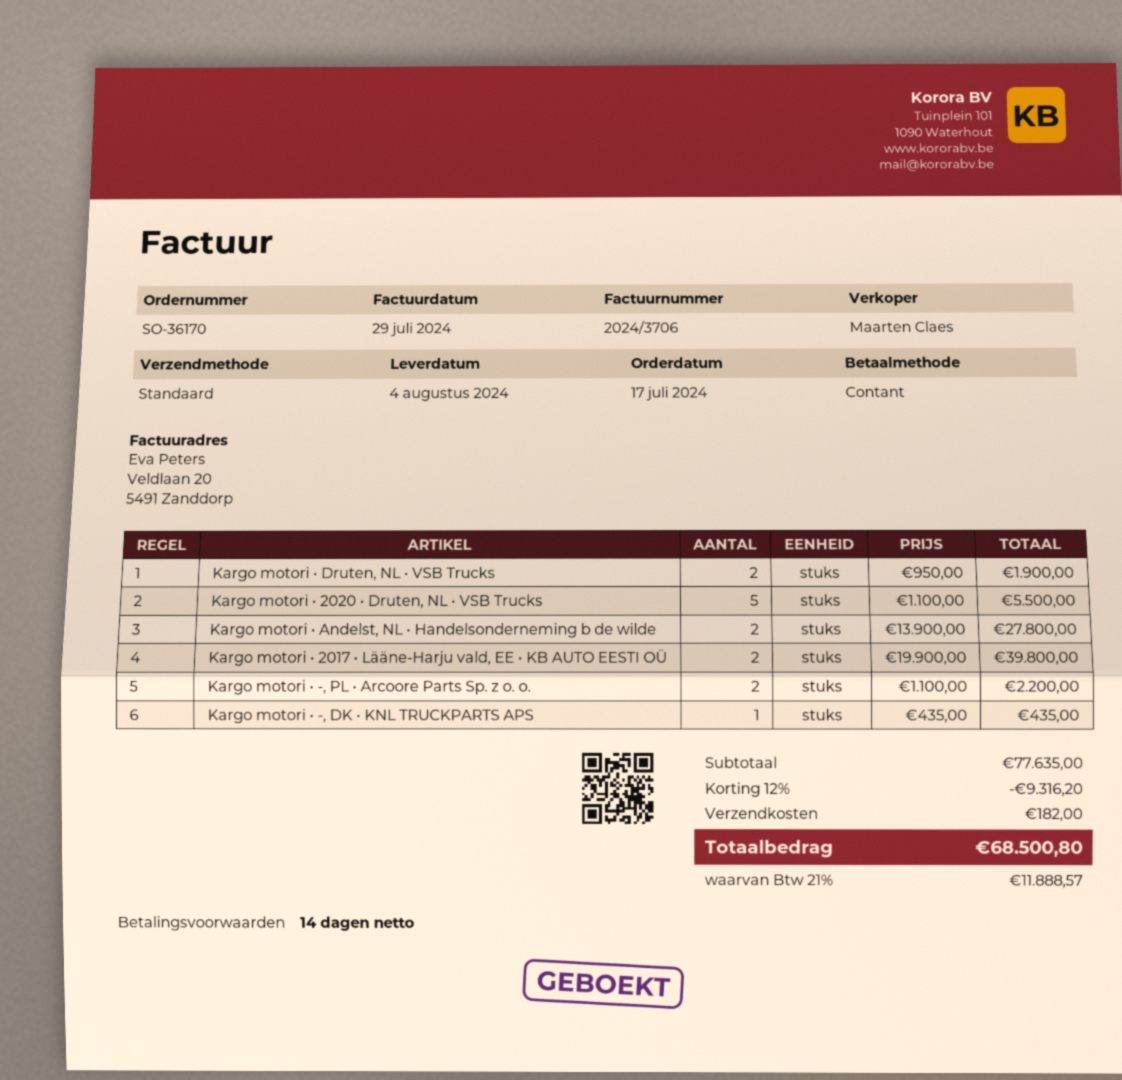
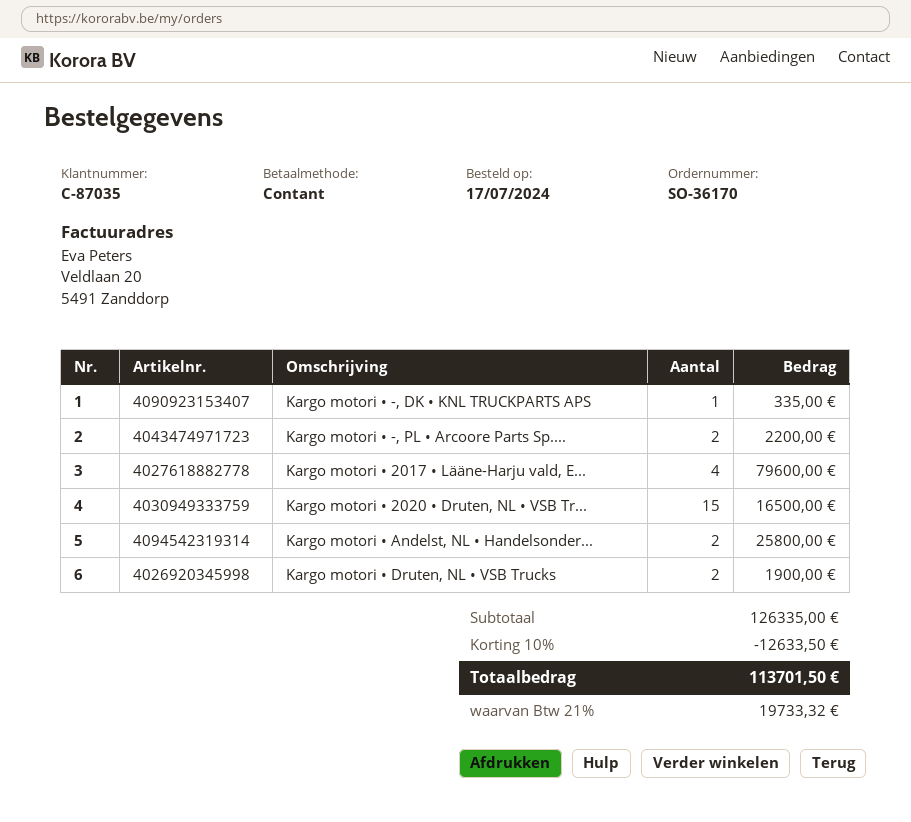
Kargo motori • 2020 • Druten, NL • VSB Trucks: 5 for 5500.00 -> 15 for 16500.00
Kargo motori • Andelst, NL • Handelsonderneming b de wilde: 2 for 27800.00 -> 2 for 25800.00
Kargo motori • 2017 • Lääne-Harju vald, EE • KB AUTO EESTI OÜ: 2 for 39800.00 -> 4 for 79600.00
Kargo motori • -, DK • KNL TRUCKPARTS APS: 1 for 435.00 -> 1 for 335.00
subtotal: 77635.00 -> 126335.00
discount: 12% = 9316.20 -> 10% = 12633.50
shipping: 182.00 -> none
tax: 21% = 11888.57 -> 21% = 19733.32
total: 68500.80 -> 113701.50

